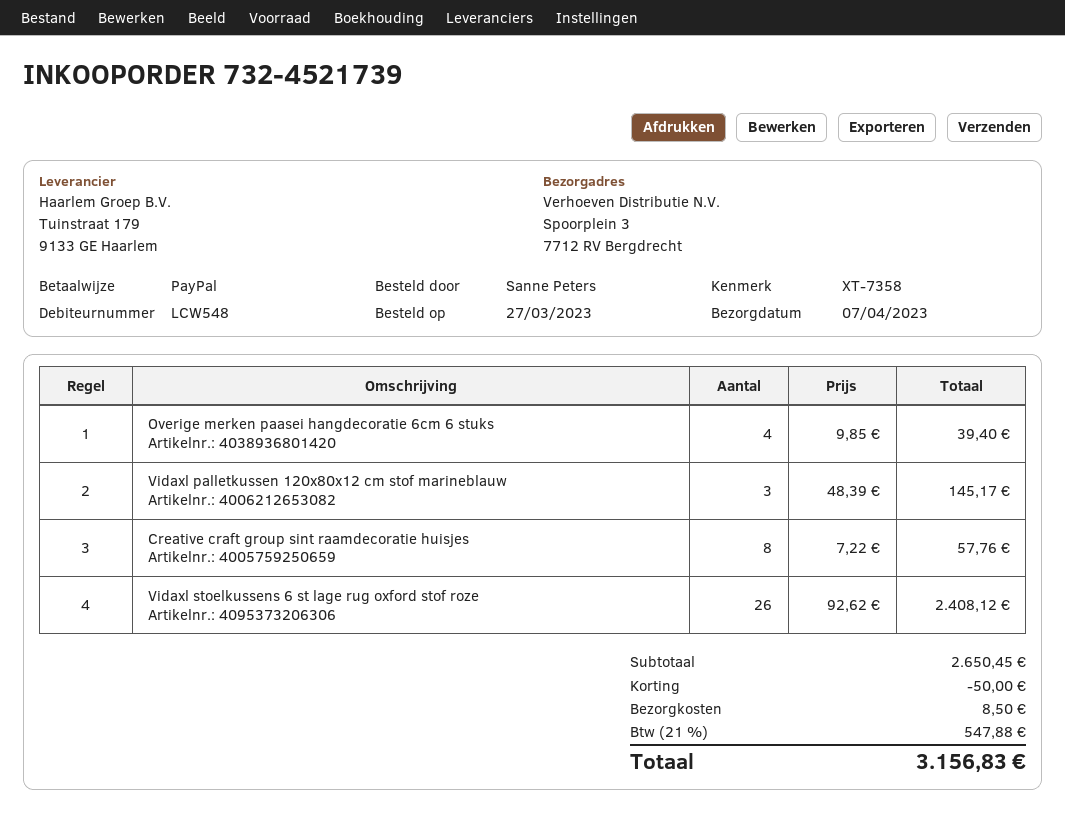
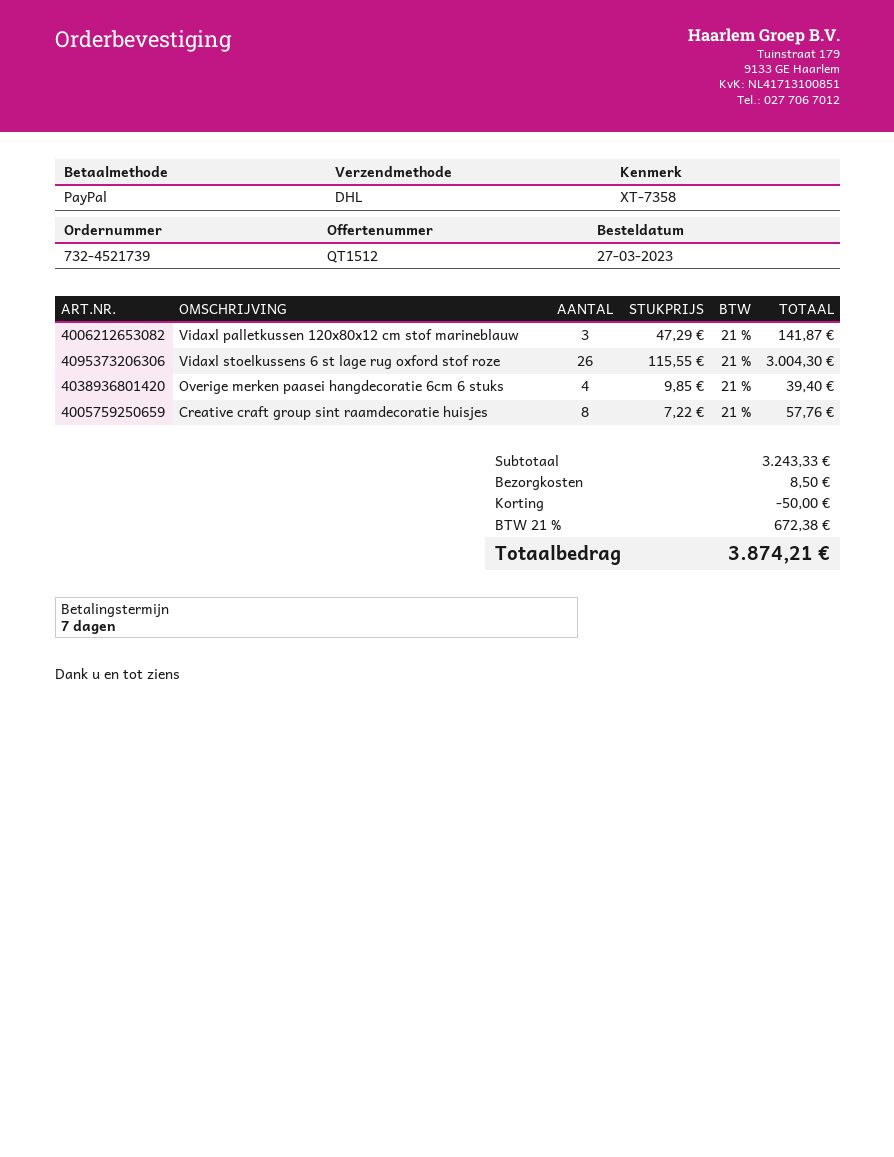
Vidaxl palletkussen 120x80x12 cm stof marineblauw: 3 x 48.39 = 145.17 -> 3 x 47.29 = 141.87
Vidaxl stoelkussens 6 st lage rug oxford stof roze: 26 x 92.62 = 2408.12 -> 26 x 115.55 = 3004.30
subtotal: 2650.45 -> 3243.33
tax: 21% = 547.88 -> 21% = 672.38
total: 3156.83 -> 3874.21

